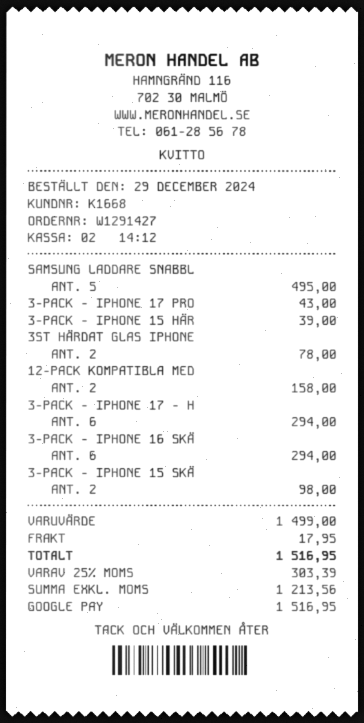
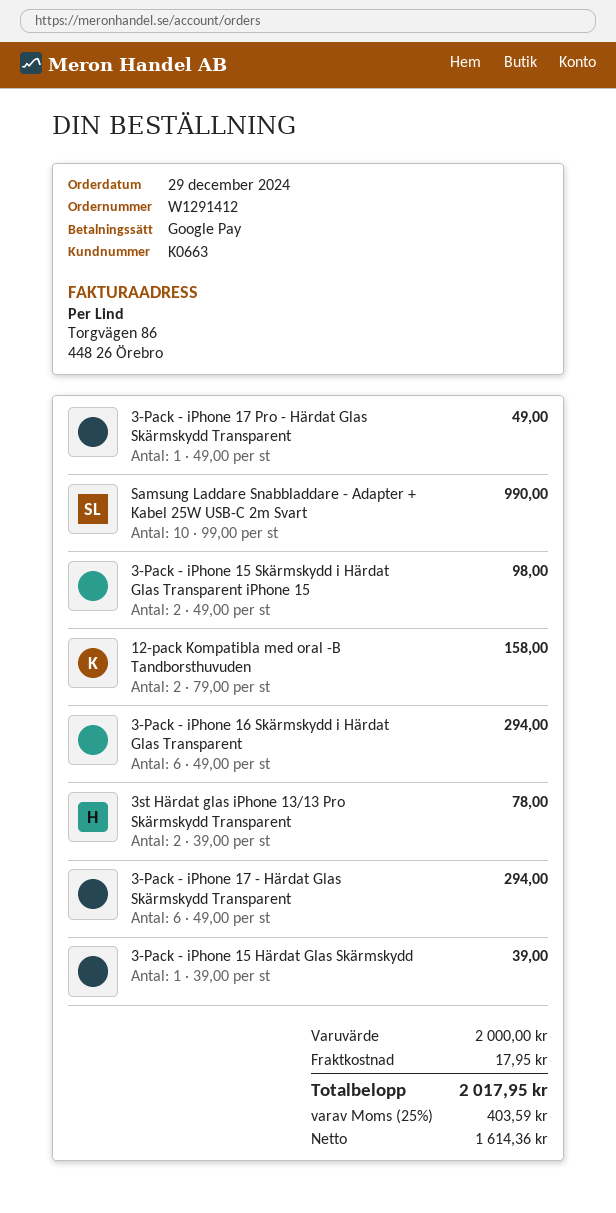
order number: W1291427 -> W1291412
customer number: K1668 -> K0663
SAMSUNG LADDARE SNABBL: 5 for 495.00 -> 10 for 990.00
3-PACK - IPHONE 17 PRO: 1 for 43.00 -> 1 for 49.00
subtotal: 1499.00 -> 2000.00
net: 1213.56 -> 1614.36
tax: 25% = 303.39 -> 25% = 403.59
total: 1516.95 -> 2017.95

